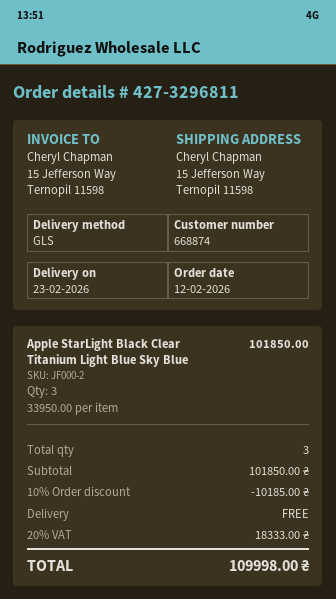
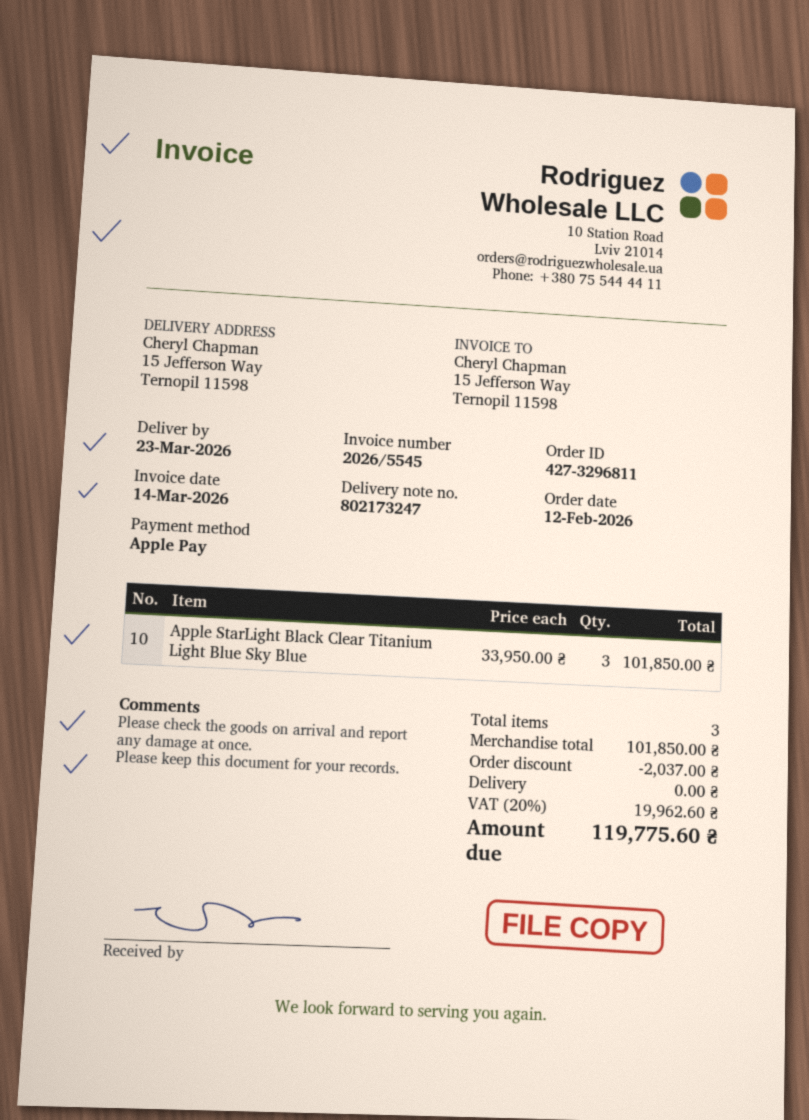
delivery date: 2026-02-23 -> 2026-03-23
discount: 10185.00 -> 2037.00
tax: 20% = 18333.00 -> 20% = 19962.60
total: 109998.00 -> 119775.60

